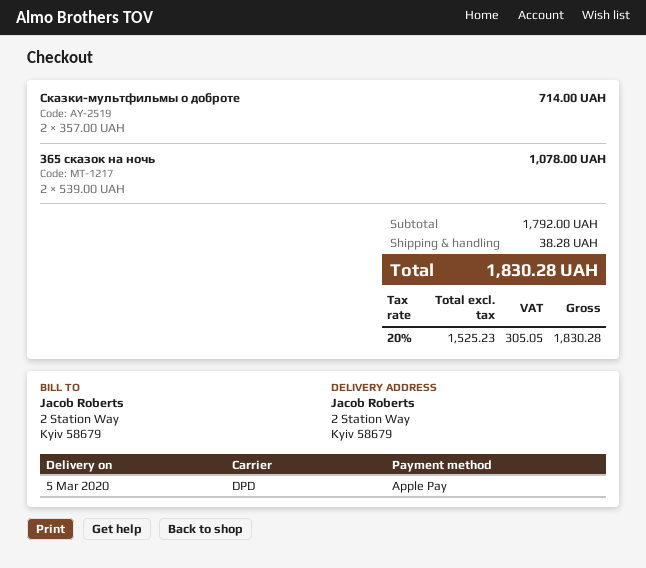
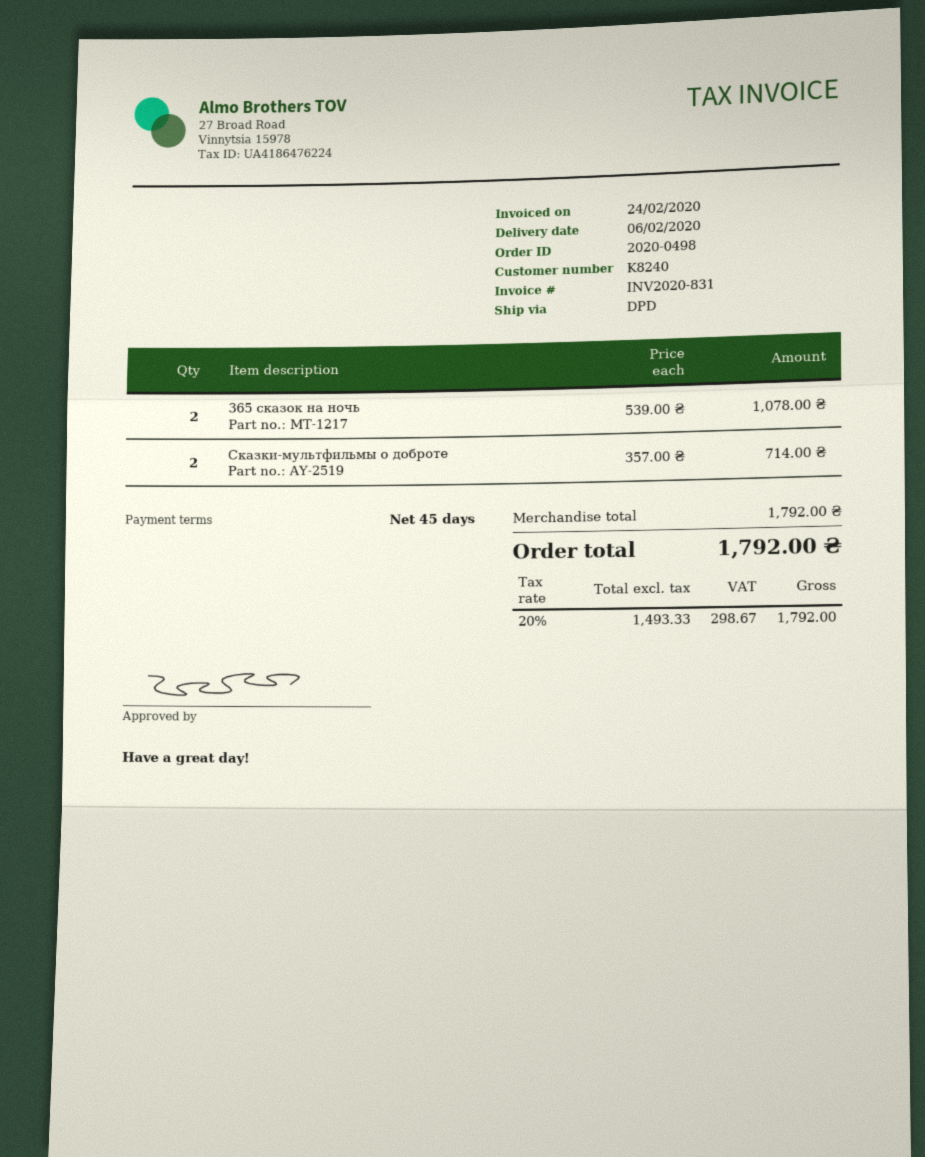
delivery date: 2020-03-05 -> 2020-02-06
shipping: 38.28 -> none
net: 1525.23 -> 1493.33
tax: 20% = 305.05 -> 20% = 298.67
total: 1830.28 -> 1792.00

